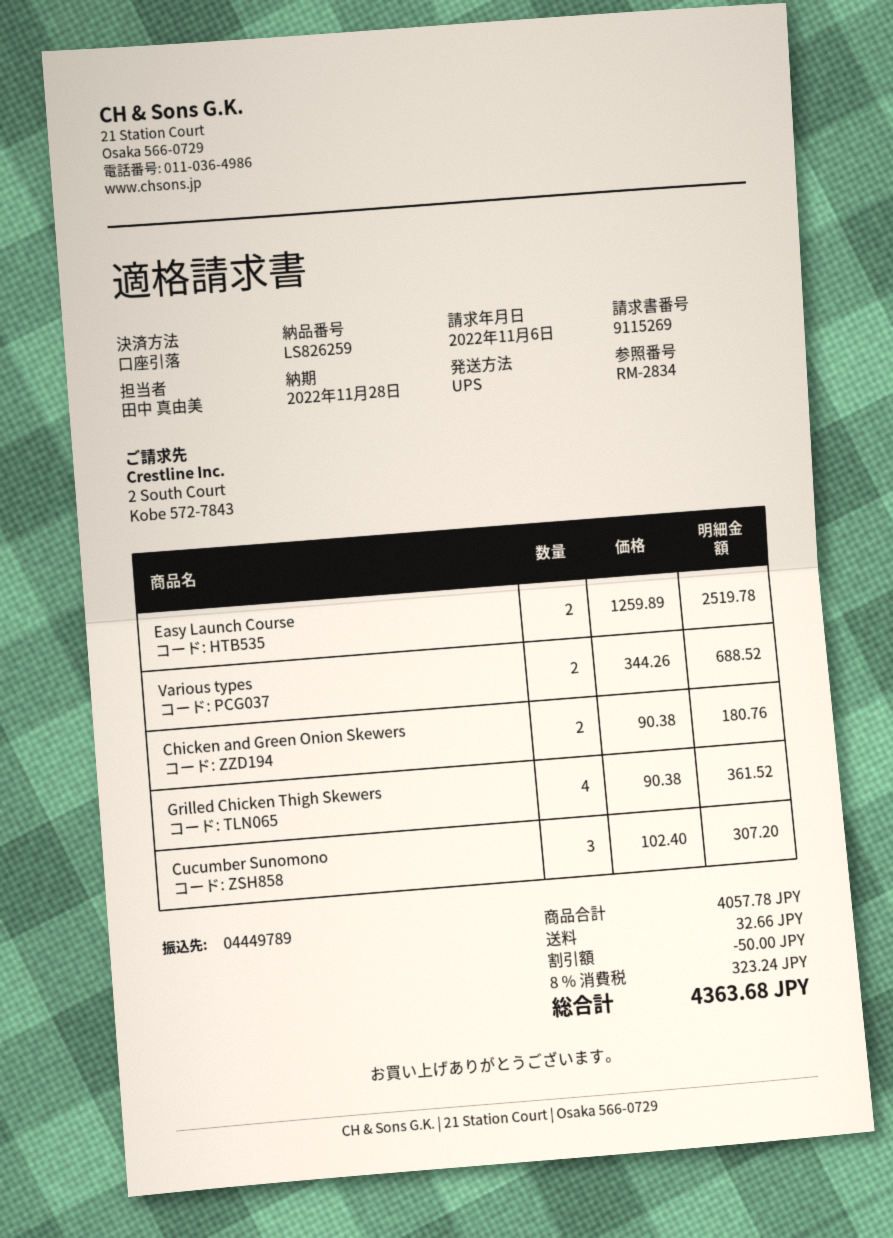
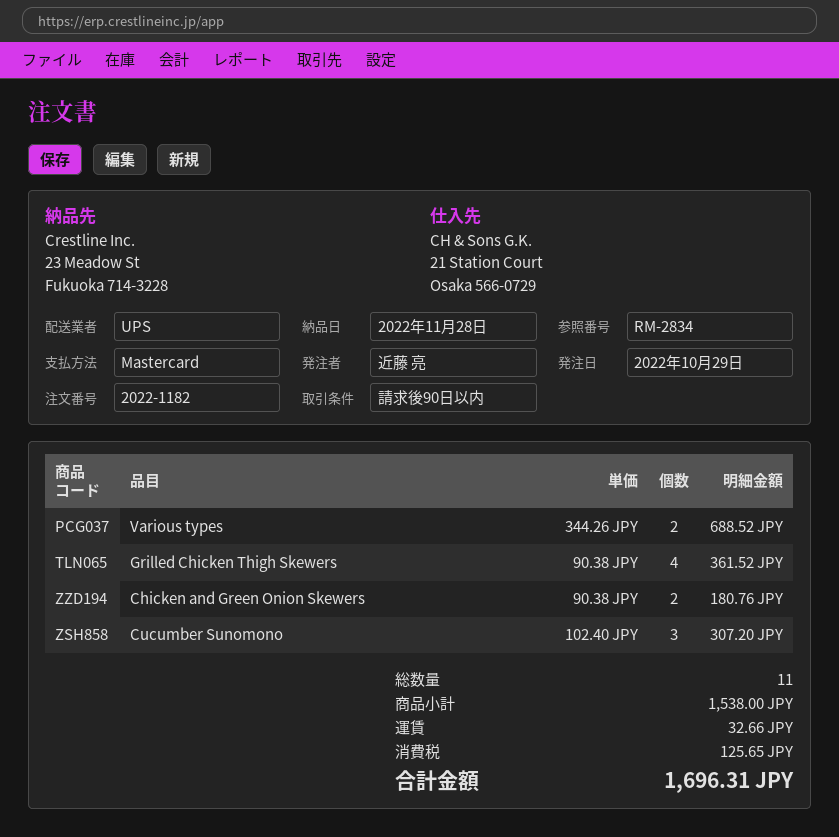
payment method: direct debit -> Mastercard
Easy Launch Course: 2 x 1259.89 = 2519.78 -> none
subtotal: 4057.78 -> 1538.00
discount: 50.00 -> none
tax: 323.24 -> 125.65
total: 4363.68 -> 1696.31

